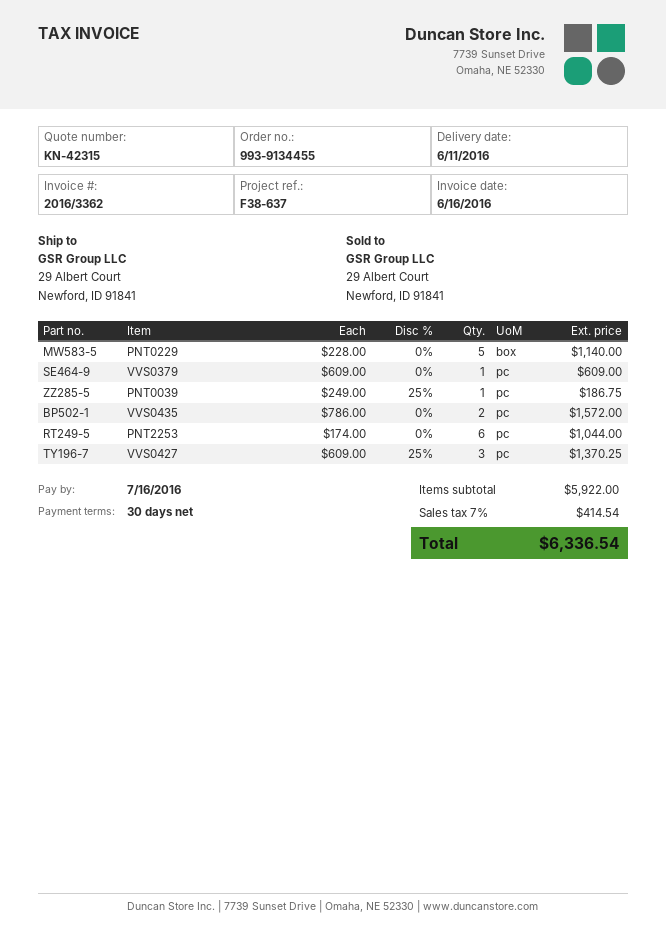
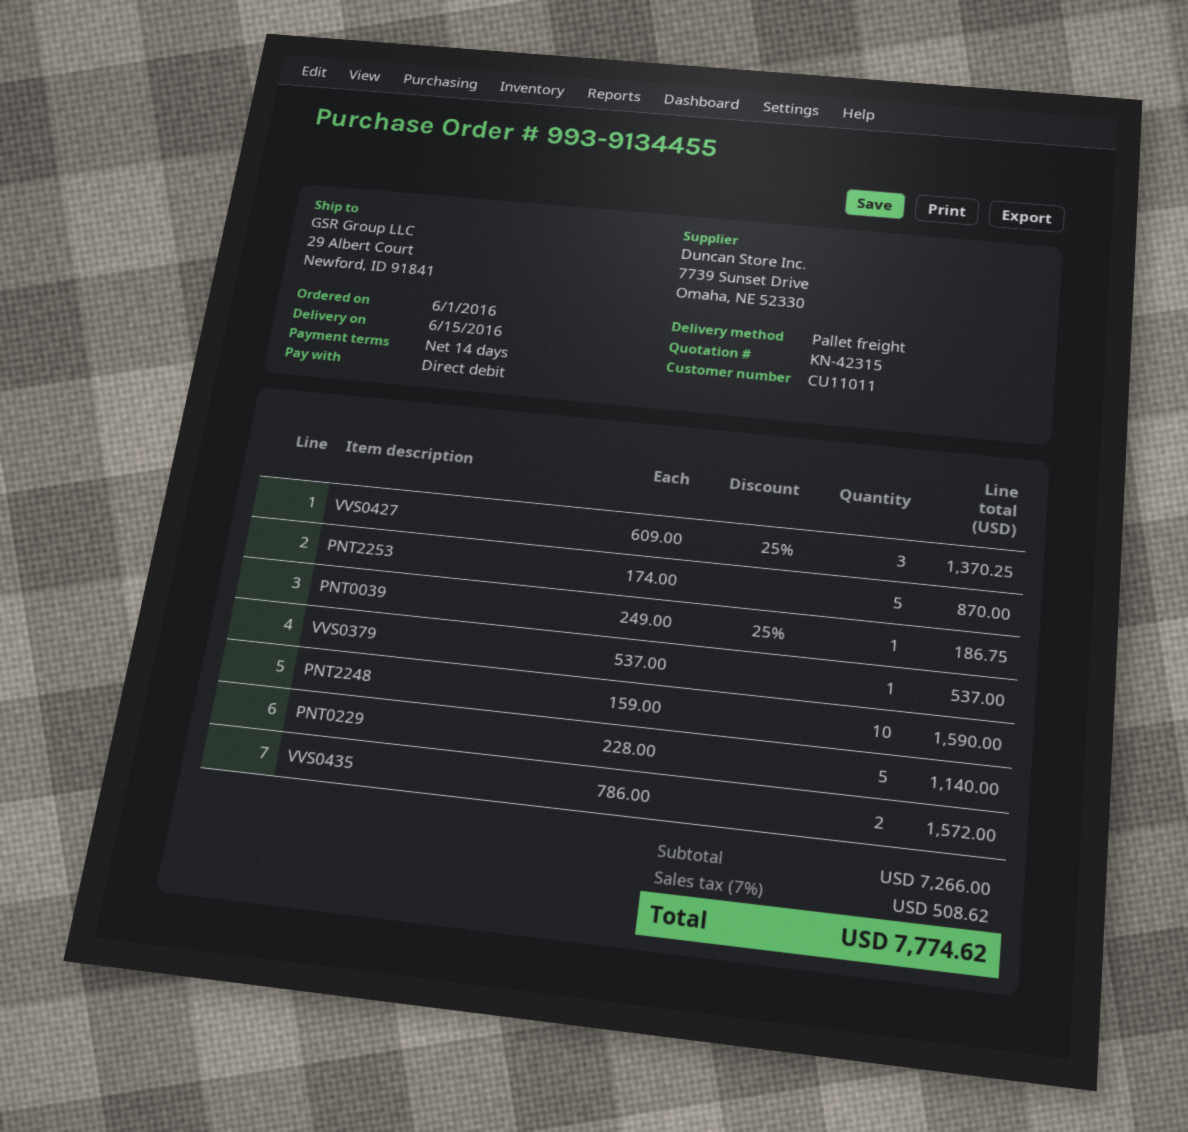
delivery date: 2016-06-11 -> 2016-06-15
payment terms: 30 days -> 14 days
VVS0379: 1 x 609.00 = 609.00 -> 1 x 537.00 = 537.00
PNT2253: 6 x 174.00 = 1044.00 -> 5 x 174.00 = 870.00
PNT2248: none -> 10 x 159.00 = 1590.00
subtotal: 5922.00 -> 7266.00
tax: 7% = 414.54 -> 7% = 508.62
total: 6336.54 -> 7774.62

